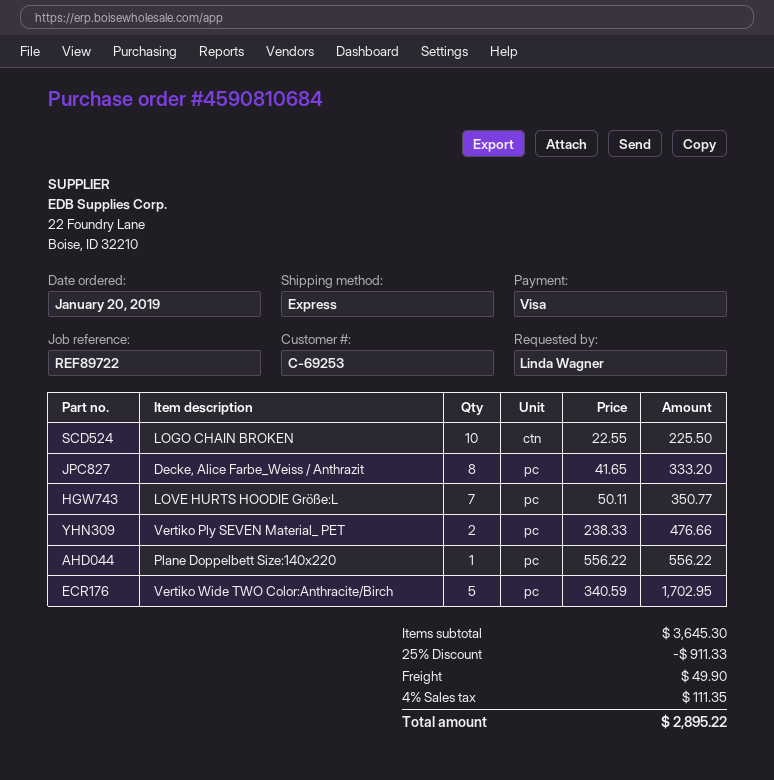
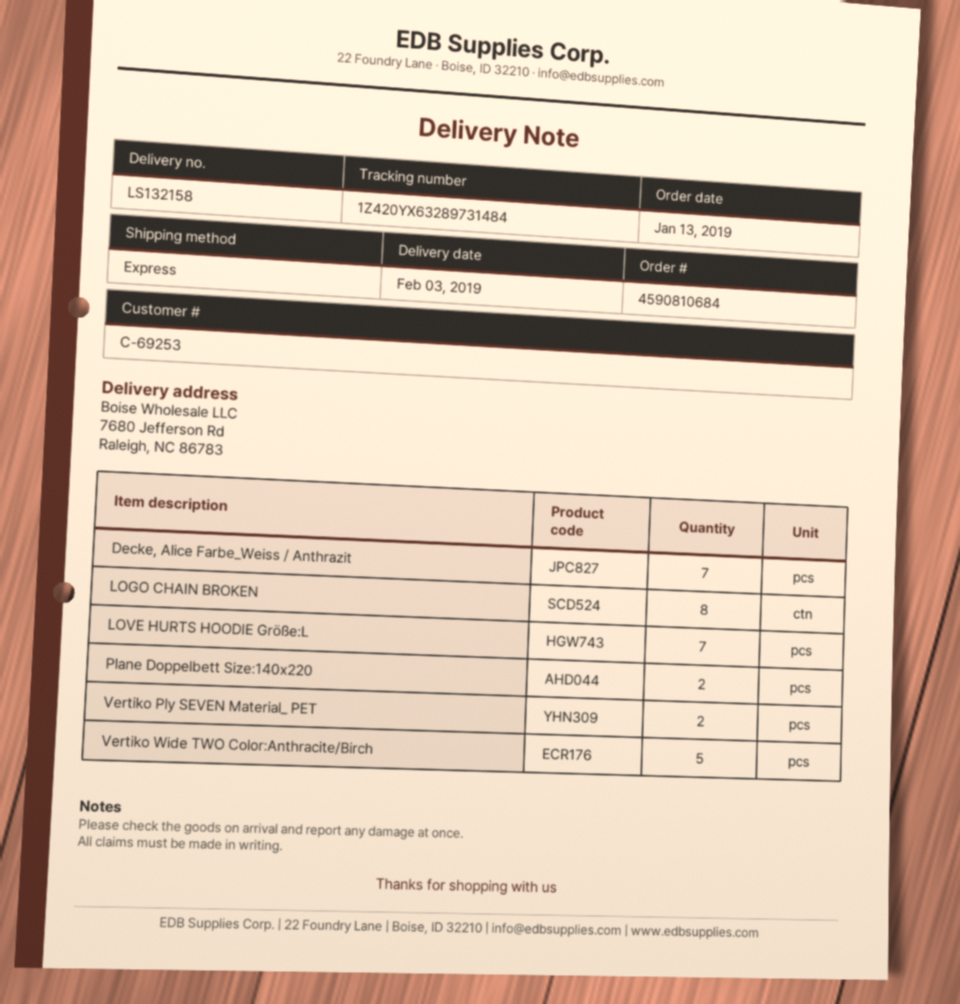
order date: 2019-01-20 -> 2019-01-13
LOGO CHAIN BROKEN: 10 -> 8
Decke, Alice Farbe_Weiss / Anthrazit: 8 -> 7
Plane Doppelbett Size:140x220: 1 -> 2

